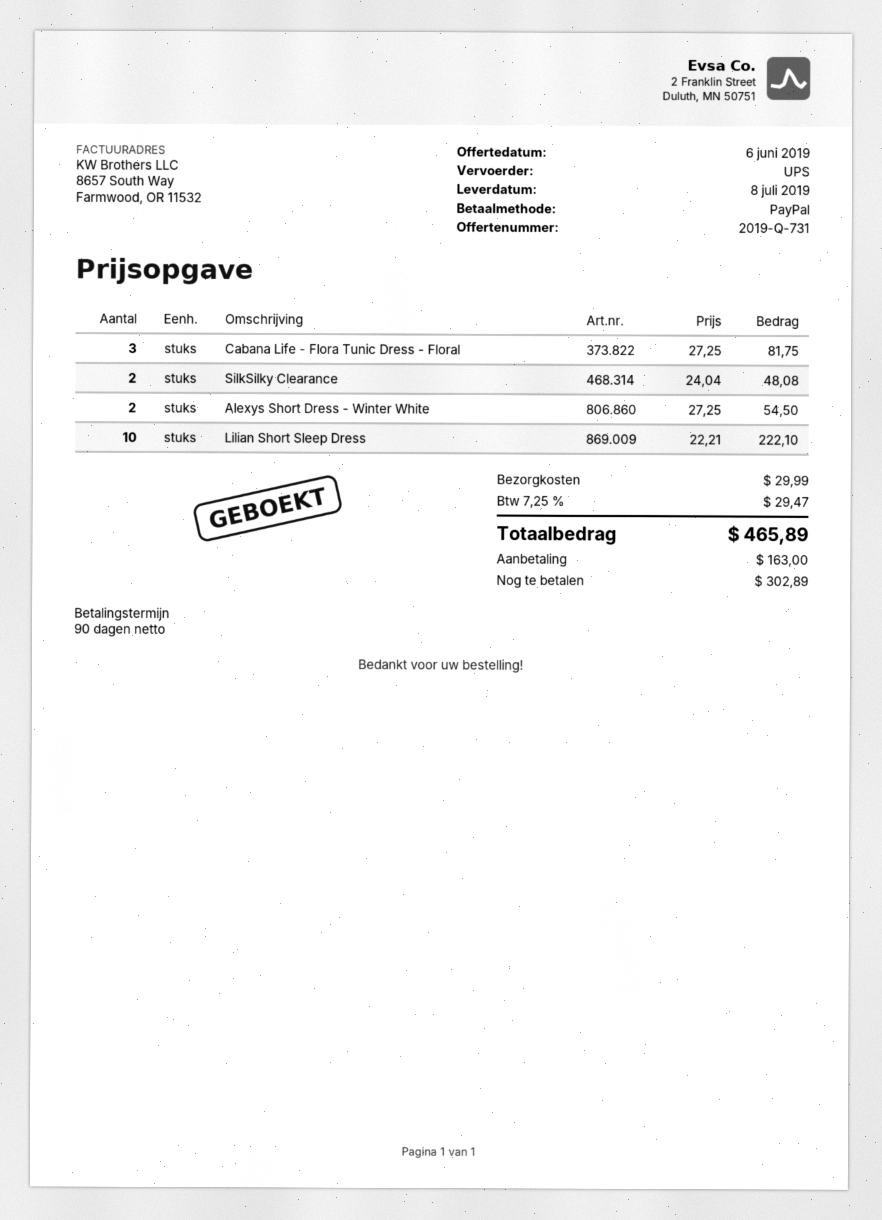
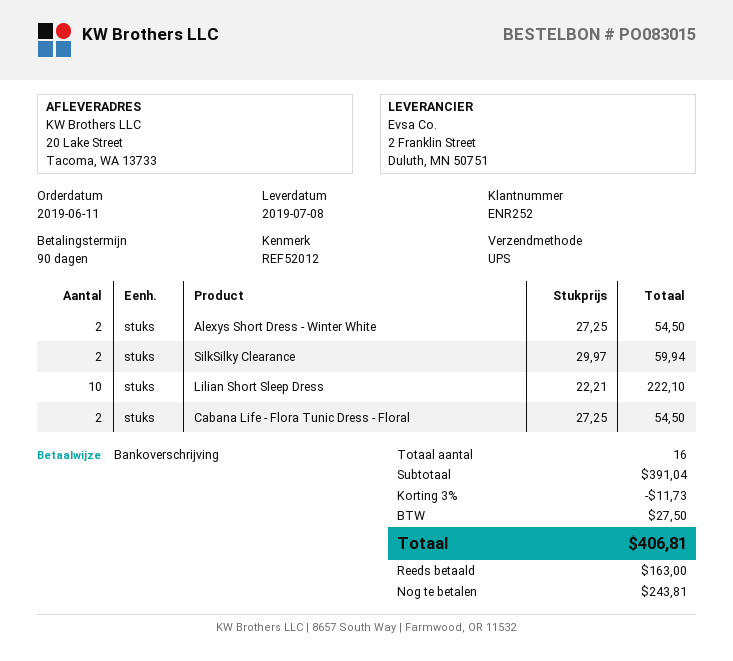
payment method: PayPal -> bank transfer
Cabana Life - Flora Tunic Dress - Floral: 3 x 27.25 = 81.75 -> 2 x 27.25 = 54.50
SilkSilky Clearance: 2 x 24.04 = 48.08 -> 2 x 29.97 = 59.94
discount: none -> 3% = 11.73
shipping: 29.99 -> none
tax: 29.47 -> 27.50
total: 465.89 -> 406.81
balance: 302.89 -> 243.81

